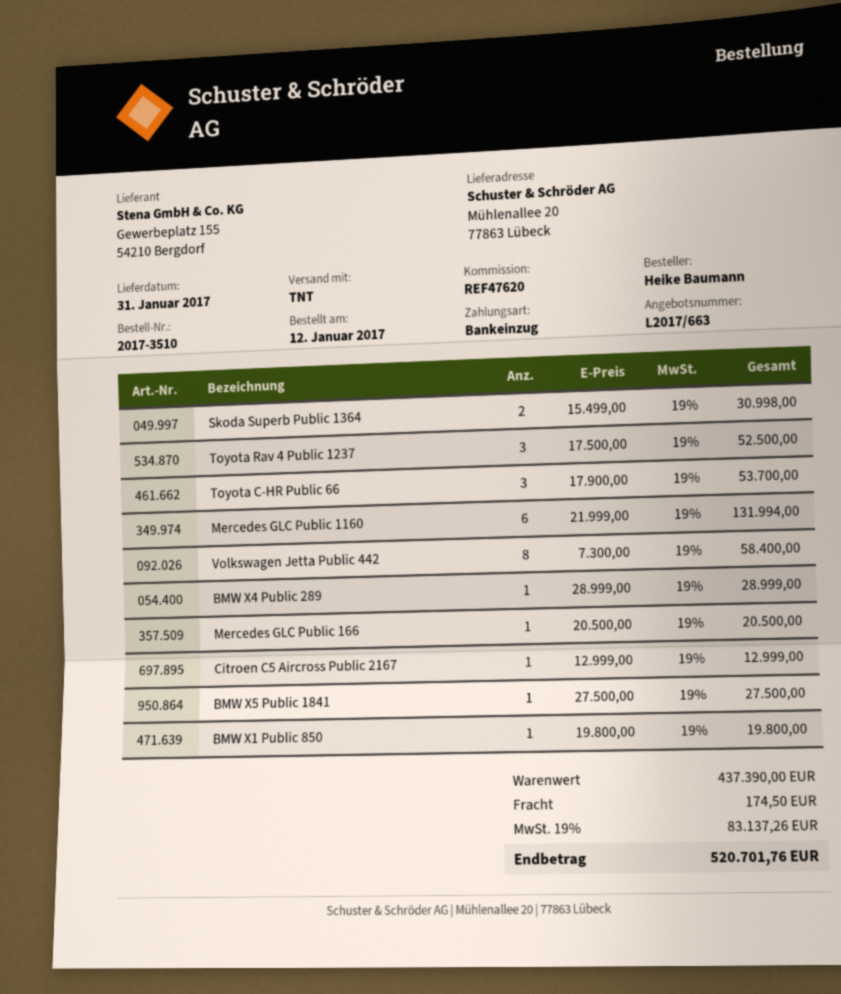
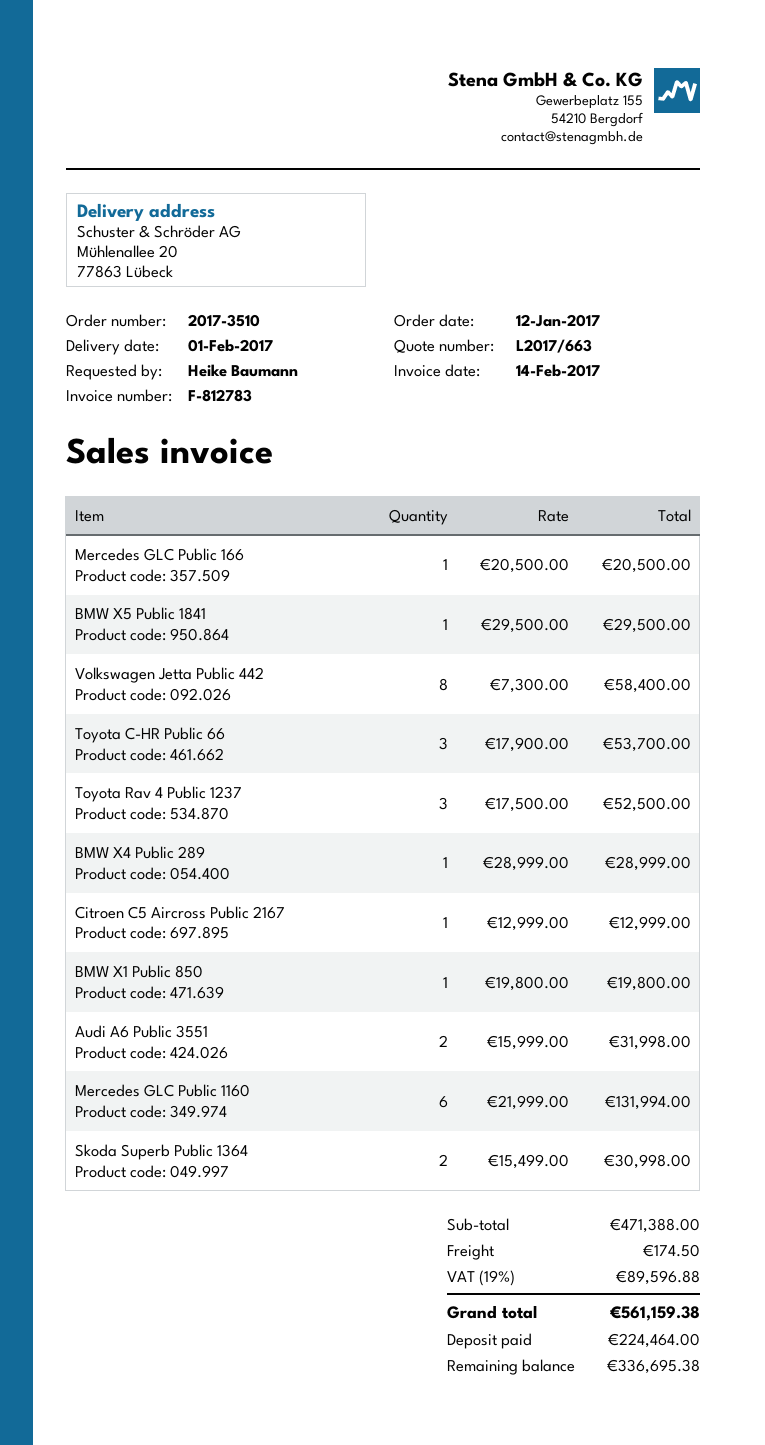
delivery date: 2017-01-31 -> 2017-02-01
BMW X5 Public 1841: 1 x 27500.00 = 27500.00 -> 1 x 29500.00 = 29500.00
Audi A6 Public 3551: none -> 2 x 15999.00 = 31998.00
subtotal: 437390.00 -> 471388.00
tax: 19% = 83137.26 -> 19% = 89596.88
total: 520701.76 -> 561159.38

